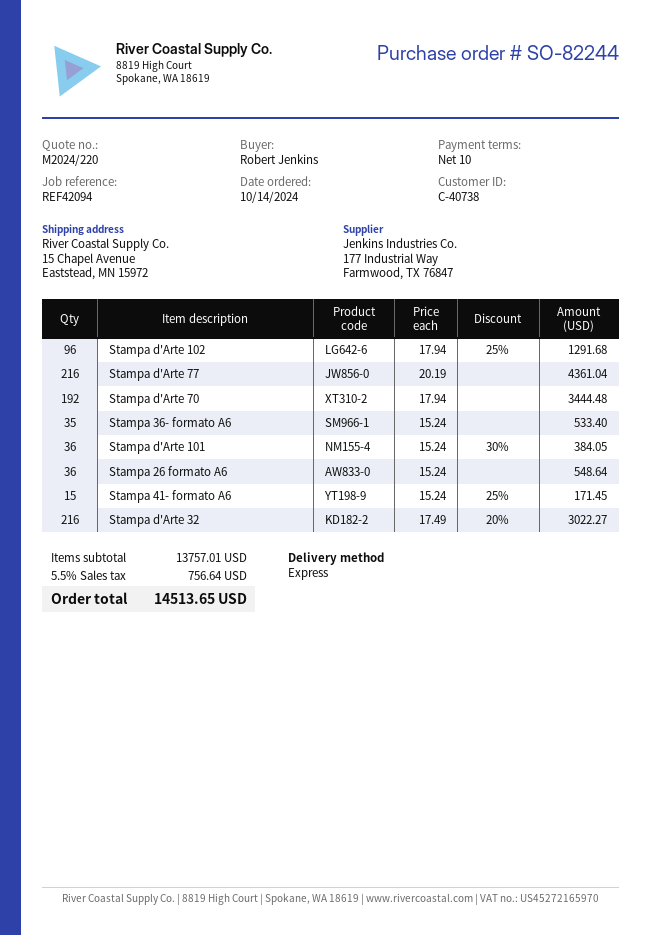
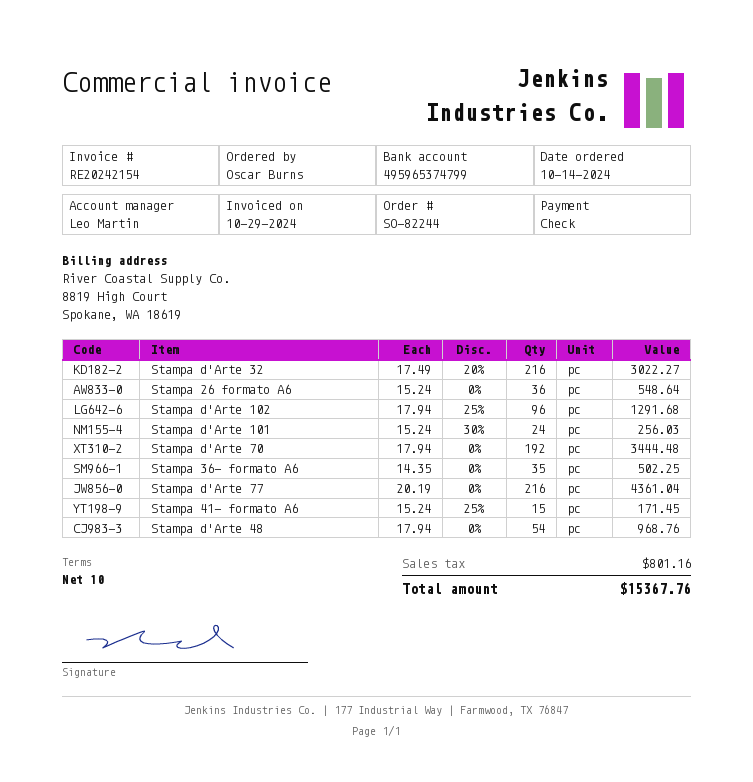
ordered by: Robert Jenkins -> Oscar Burns
Stampa 36- formato A6: 35 x 15.24 = 533.40 -> 35 x 14.35 = 502.25
Stampa d'Arte 101: 36 x 15.24 - 30% = 384.05 -> 24 x 15.24 - 30% = 256.03
Stampa d'Arte 48: none -> 54 x 17.94 = 968.76
tax: 756.64 -> 801.16
total: 14513.65 -> 15367.76

